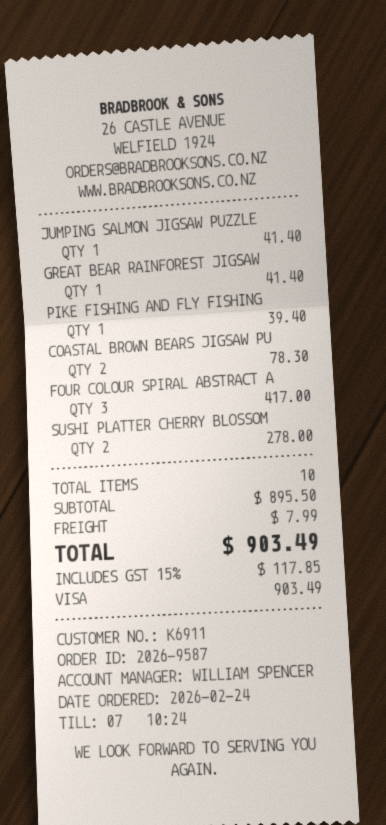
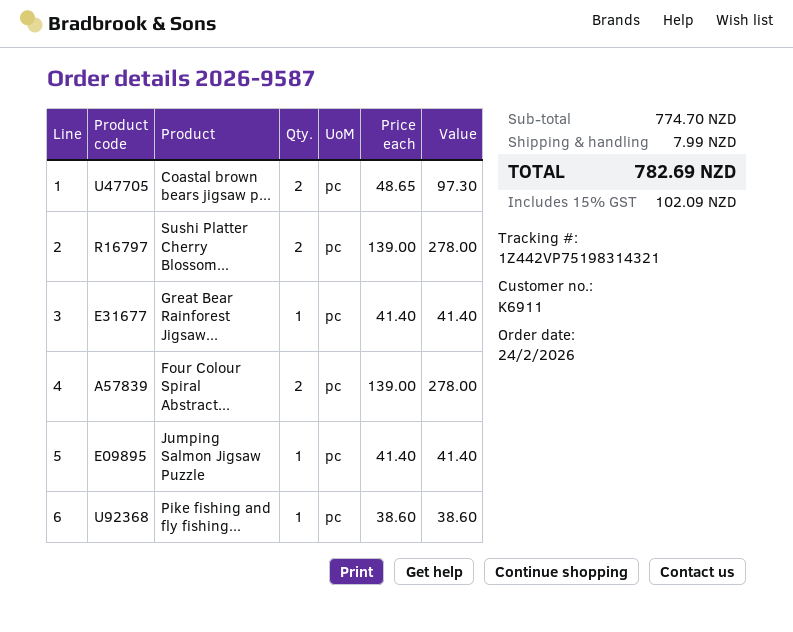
PIKE FISHING AND FLY FISHING: 1 for 39.40 -> 1 for 38.60
COASTAL BROWN BEARS JIGSAW PU: 2 for 78.30 -> 2 for 97.30
FOUR COLOUR SPIRAL ABSTRACT A: 3 for 417.00 -> 2 for 278.00
subtotal: 895.50 -> 774.70
tax: 15% = 117.85 -> 15% = 102.09
total: 903.49 -> 782.69

